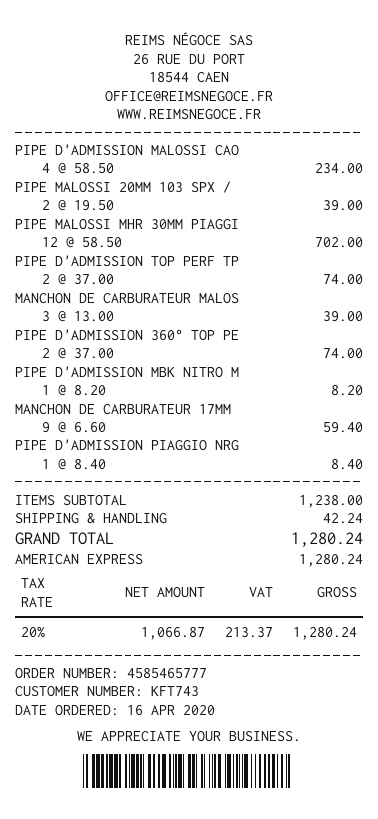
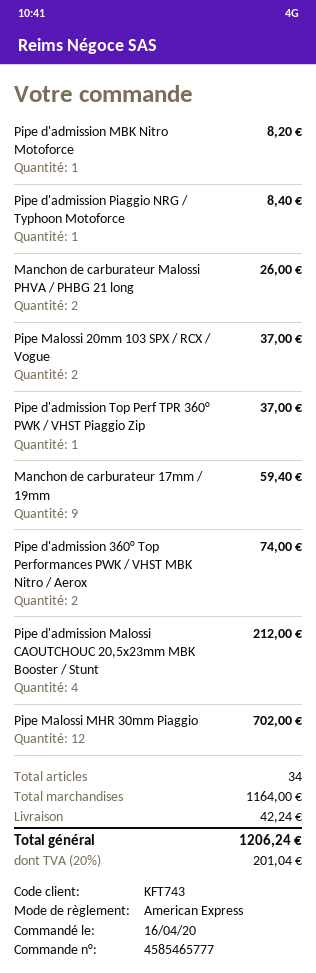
PIPE D'ADMISSION MALOSSI CAO: 4 for 234.00 -> 4 for 212.00
PIPE MALOSSI 20MM 103 SPX /: 2 for 39.00 -> 2 for 37.00
PIPE D'ADMISSION TOP PERF TP: 2 for 74.00 -> 1 for 37.00
MANCHON DE CARBURATEUR MALOS: 3 for 39.00 -> 2 for 26.00
subtotal: 1238.00 -> 1164.00
tax: 20% = 213.37 -> 20% = 201.04
total: 1280.24 -> 1206.24

